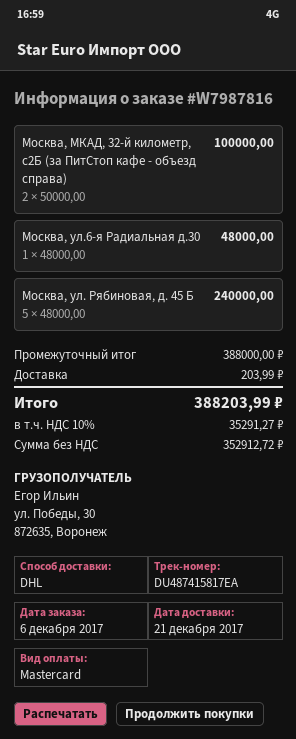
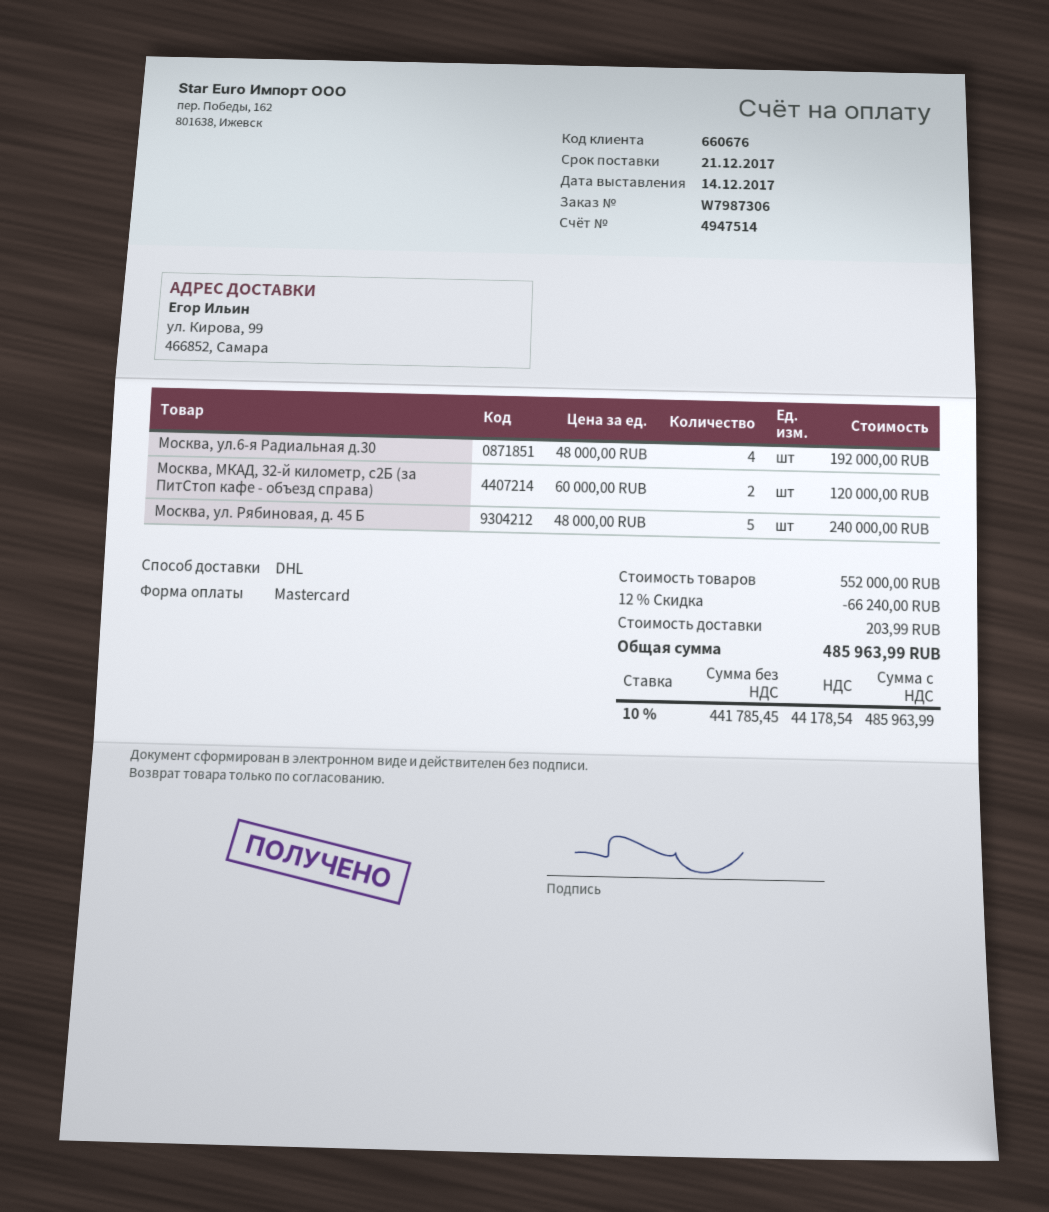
order number: W7987816 -> W7987306
ship to: ул. Победы, 30, 872635, Воронеж -> ул. Кирова, 99, 466852, Самара
Москва, МКАД, 32-й километр, с2Б (за ПитСтоп кафе - объезд справа): 2 x 50000.00 = 100000.00 -> 2 x 60000.00 = 120000.00
Москва, ул.6-я Радиальная д.30: 1 x 48000.00 = 48000.00 -> 4 x 48000.00 = 192000.00
subtotal: 388000.00 -> 552000.00
discount: none -> 12% = 66240.00
net: 352912.72 -> 441785.45
tax: 10% = 35291.27 -> 10% = 44178.54
total: 388203.99 -> 485963.99

